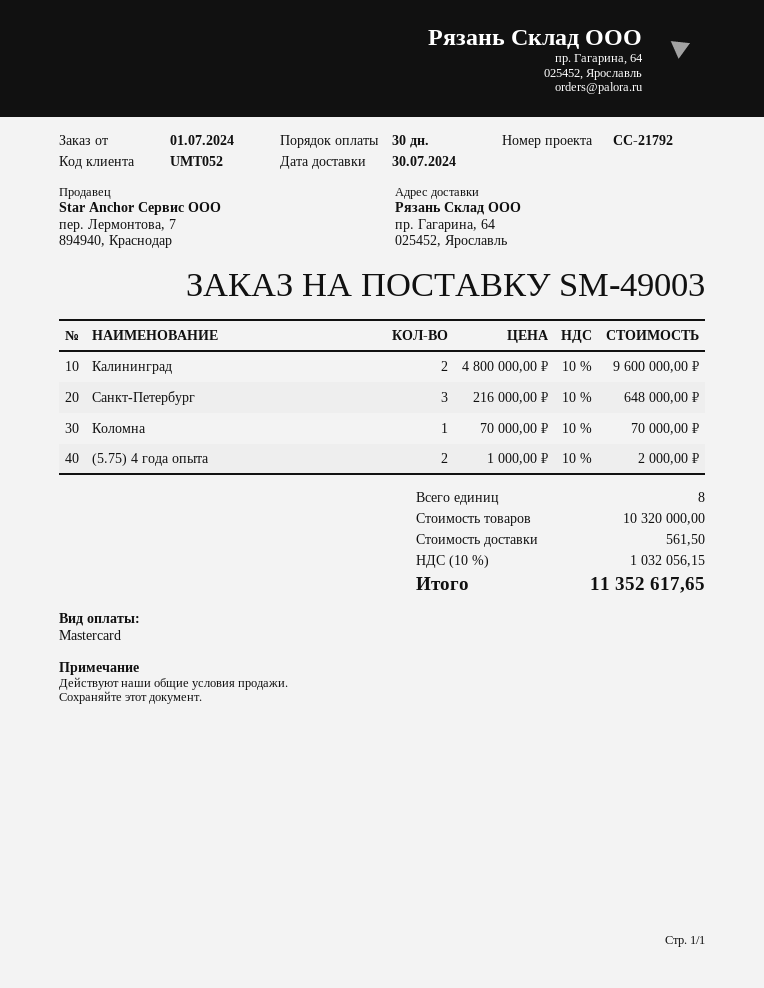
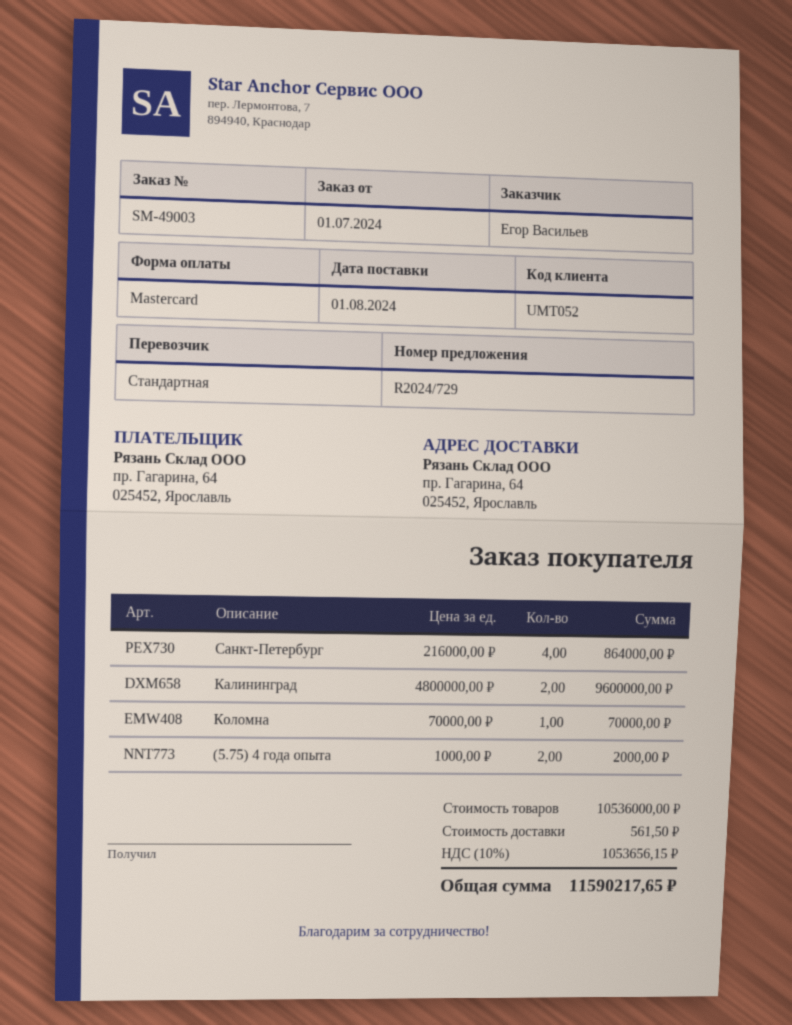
delivery date: 2024-07-30 -> 2024-08-01
Санкт-Петербург: 3 x 216000.00 = 648000.00 -> 4 x 216000.00 = 864000.00
subtotal: 10320000.00 -> 10536000.00
tax: 10% = 1032056.15 -> 10% = 1053656.15
total: 11352617.65 -> 11590217.65

